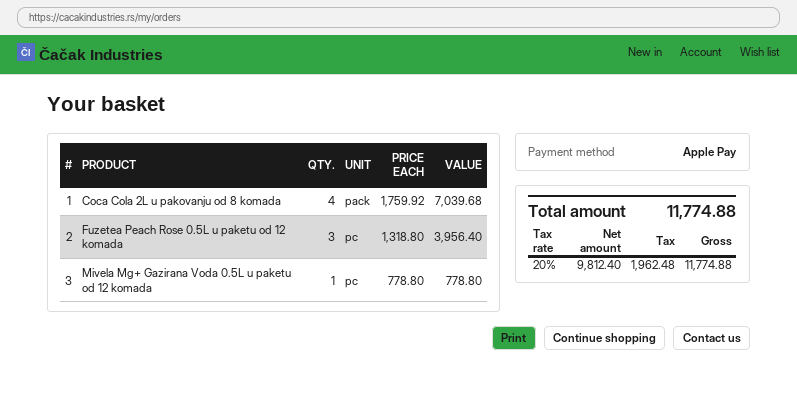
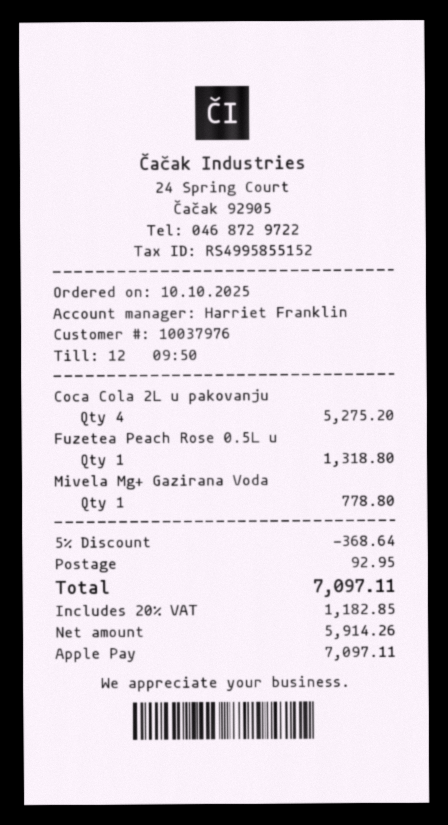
Coca Cola 2L u pakovanju od 8 komada: 4 for 7039.68 -> 4 for 5275.20
Fuzetea Peach Rose 0.5L u paketu od 12 komada: 3 for 3956.40 -> 1 for 1318.80
discount: none -> 5% = 368.64
shipping: none -> 92.95
net: 9812.40 -> 5914.26
tax: 20% = 1962.48 -> 20% = 1182.85
total: 11774.88 -> 7097.11

